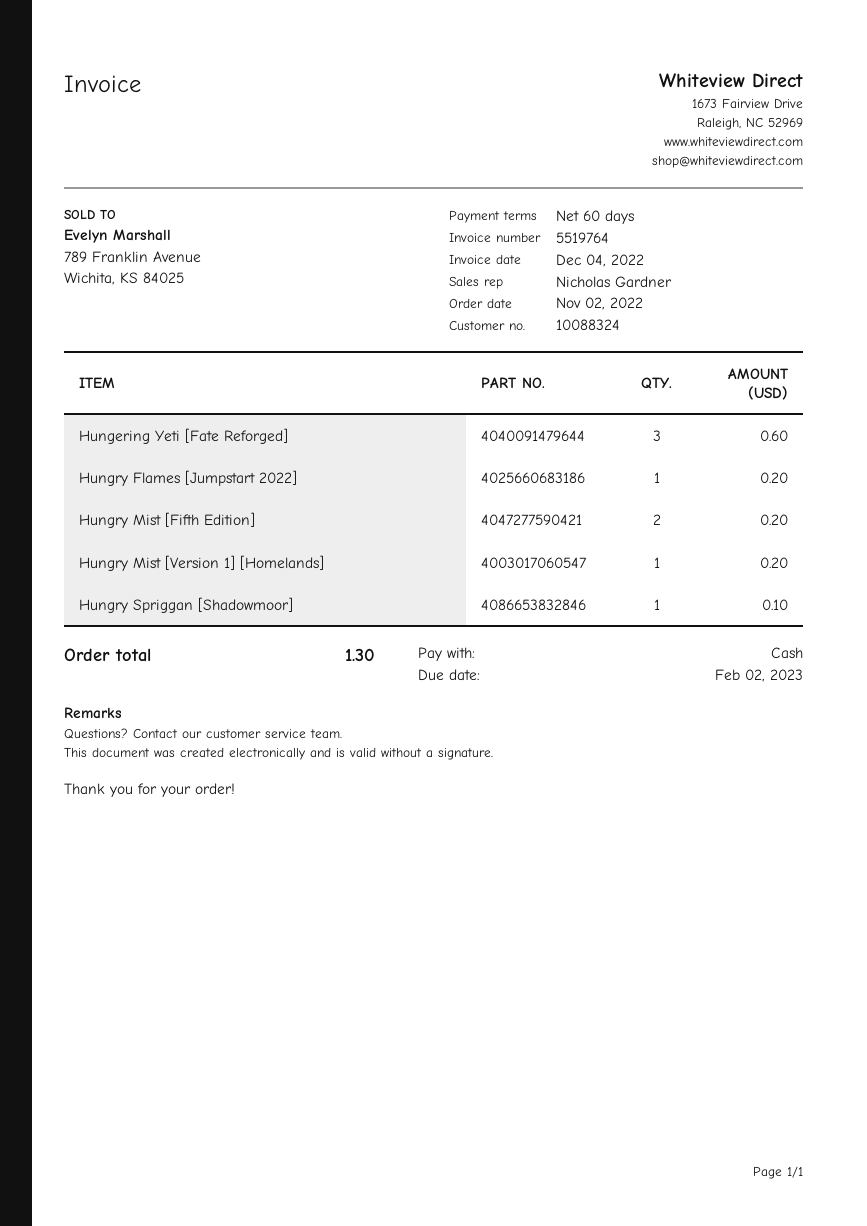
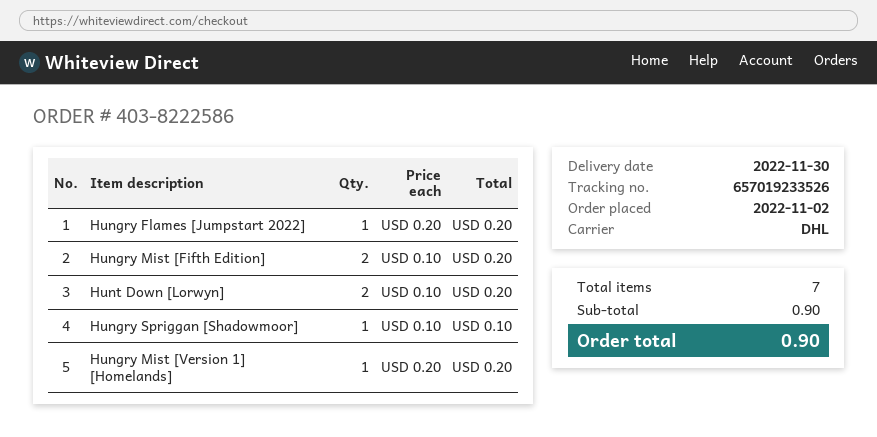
Hungering Yeti [Fate Reforged]: 3 for 0.60 -> none
Hunt Down [Lorwyn]: none -> 2 for 0.20
total: 1.30 -> 0.90

